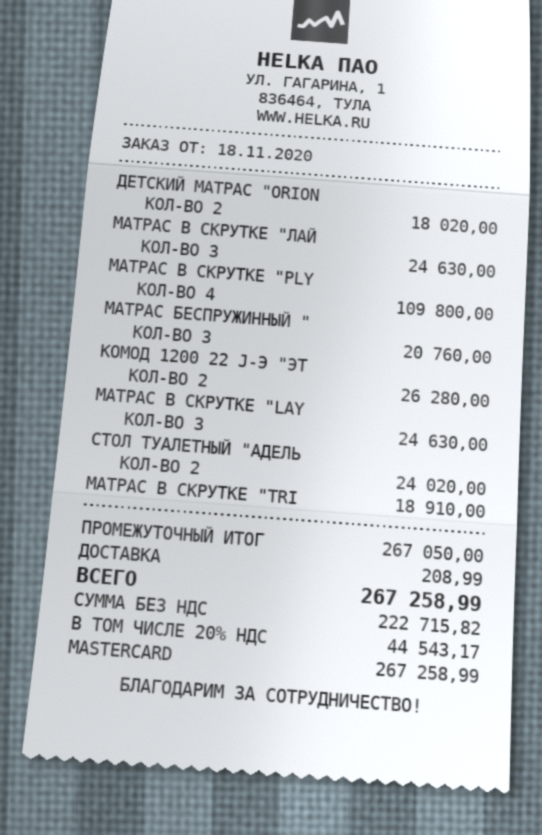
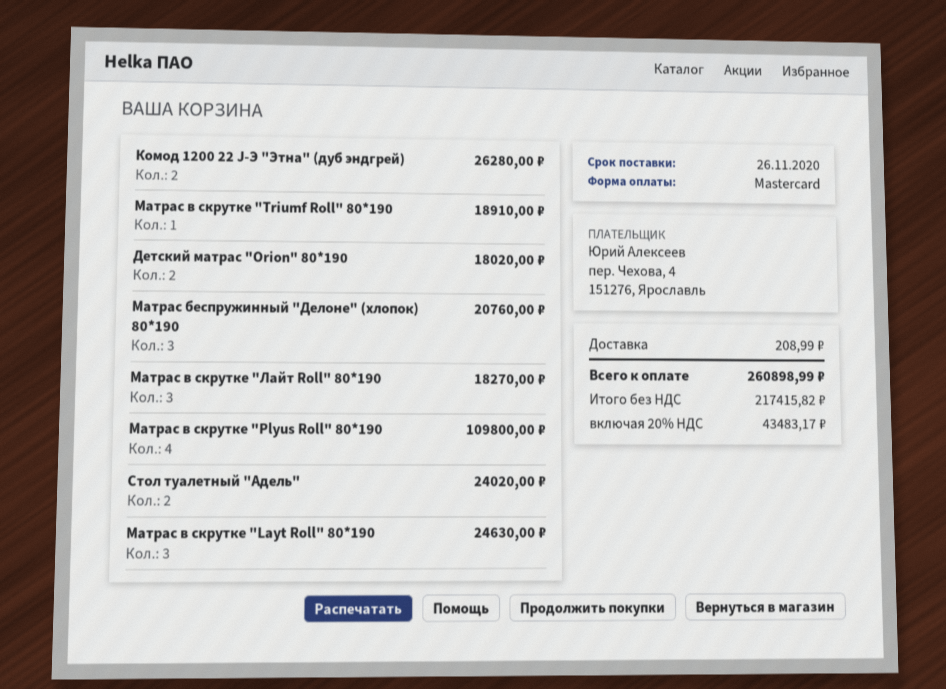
МАТРАС В СКРУТКЕ "ЛАЙ: 3 for 24630.00 -> 3 for 18270.00
net: 222715.82 -> 217415.82
tax: 20% = 44543.17 -> 20% = 43483.17
total: 267258.99 -> 260898.99

